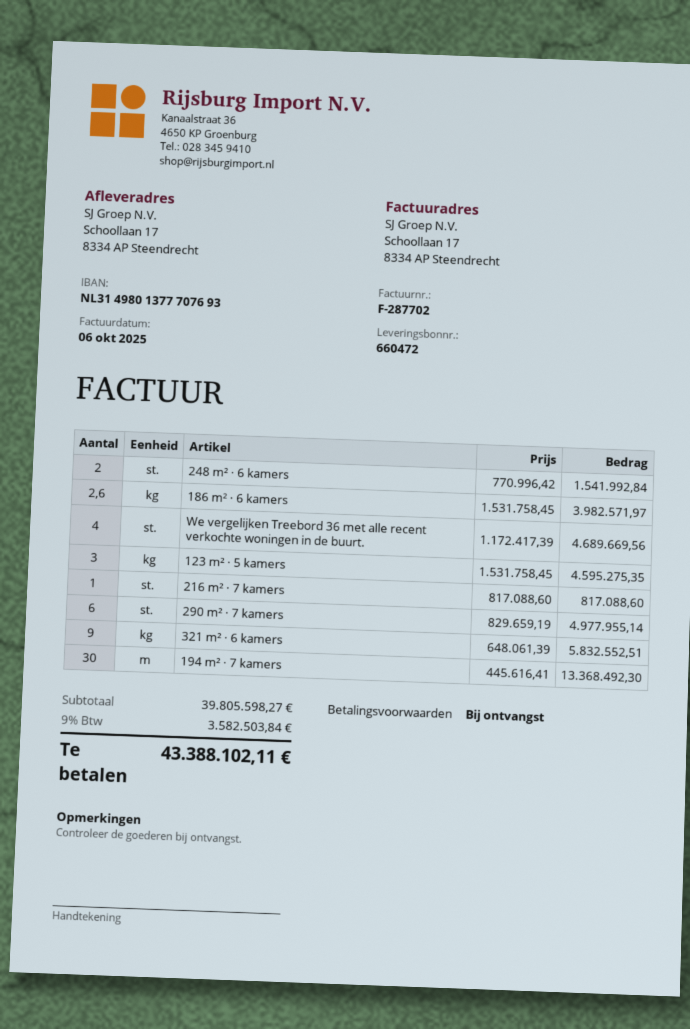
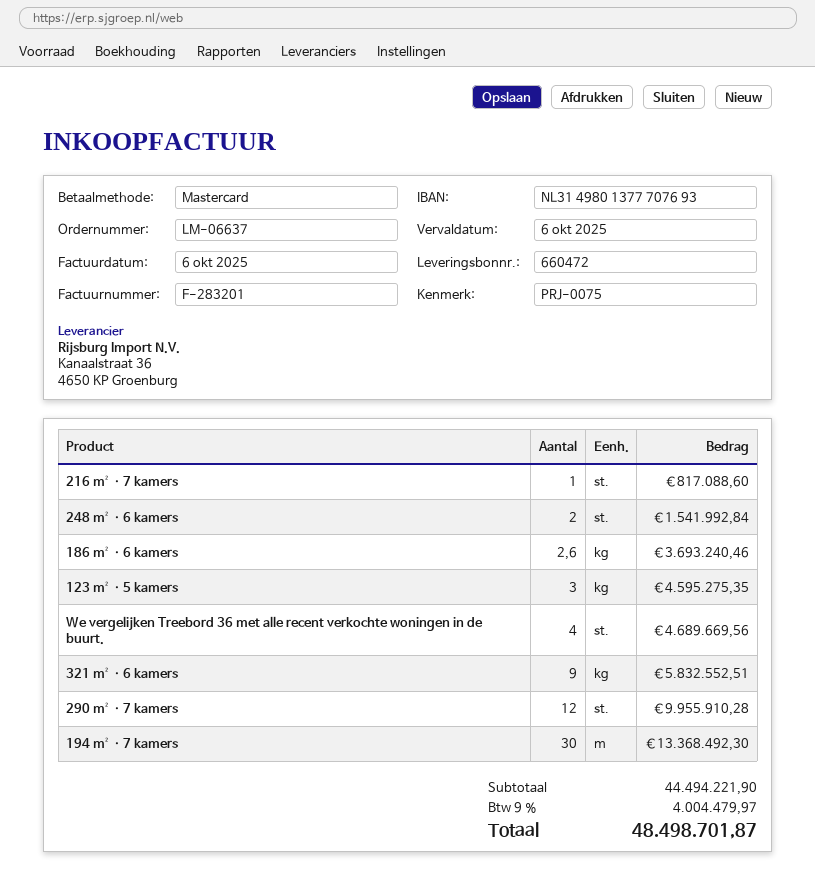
invoice number: F-287702 -> F-283201
186 m² · 6 kamers: 2.6 for 3982571.97 -> 2.6 for 3693240.46
290 m² · 7 kamers: 6 for 4977955.14 -> 12 for 9955910.28
subtotal: 39805598.27 -> 44494221.90
tax: 9% = 3582503.84 -> 9% = 4004479.97
total: 43388102.11 -> 48498701.87

